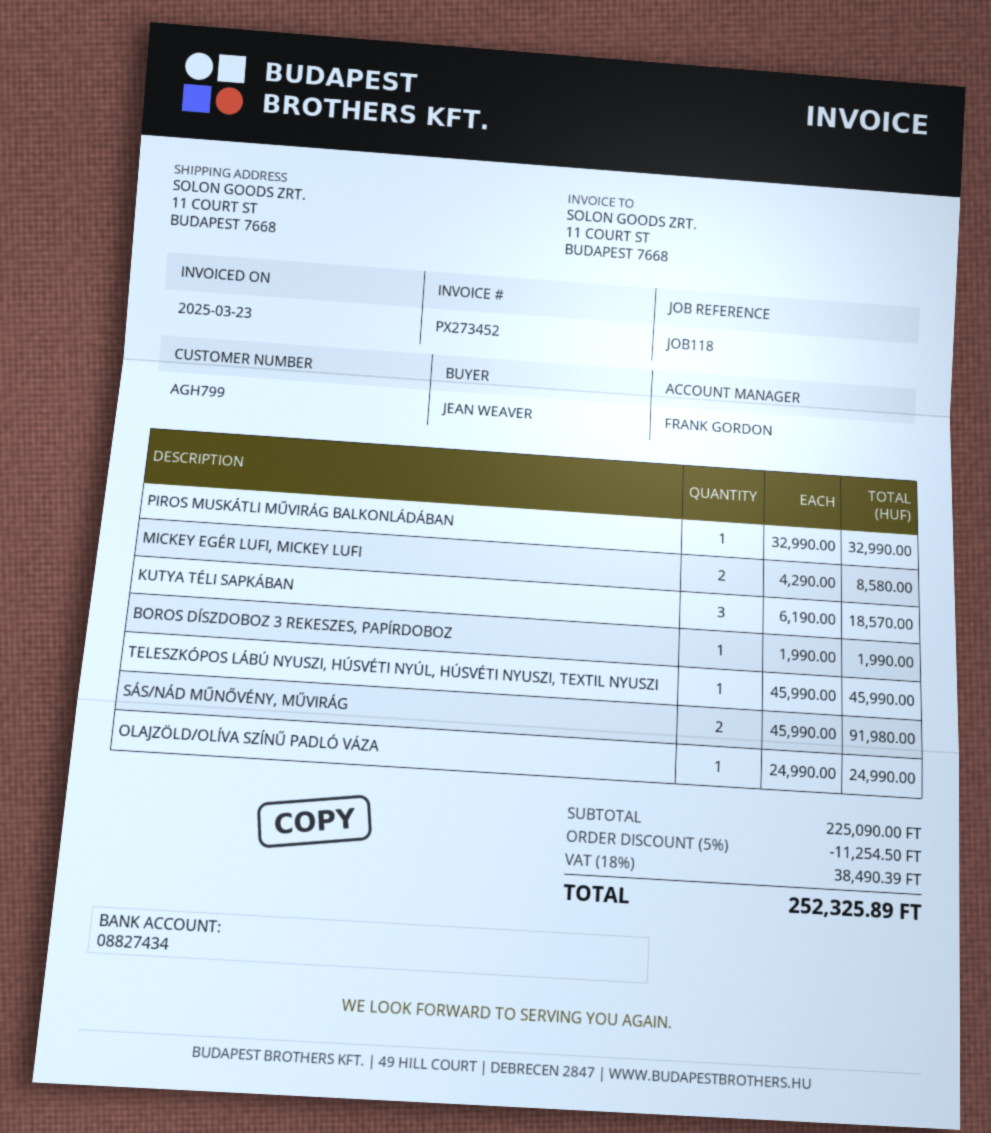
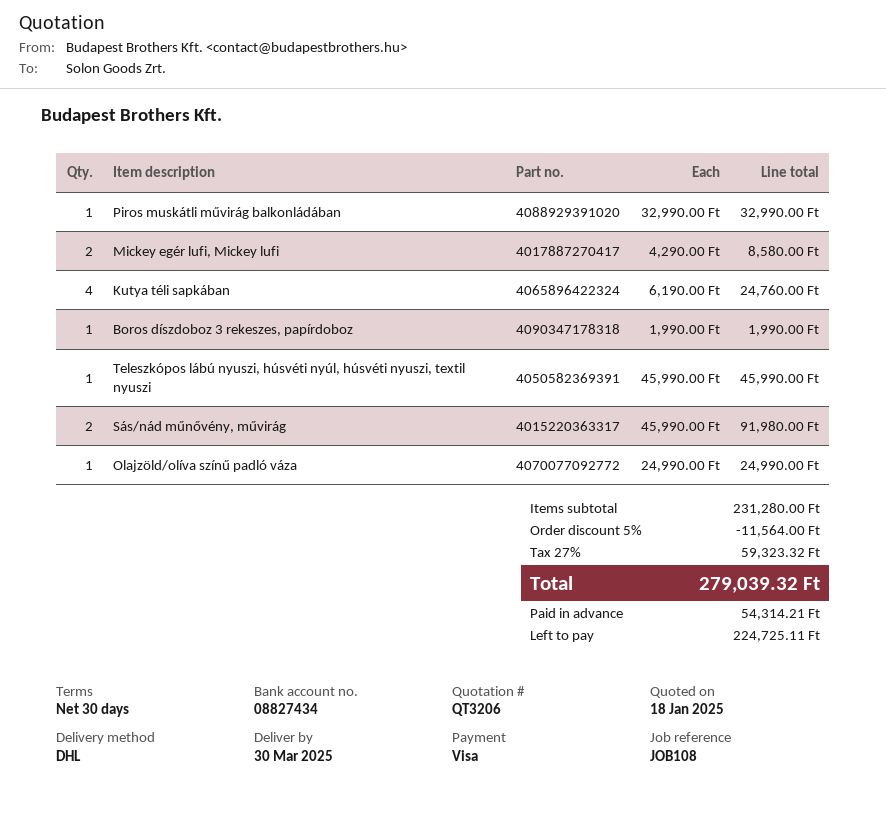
reference: JOB118 -> JOB108
KUTYA TÉLI SAPKÁBAN: 3 x 6190.00 = 18570.00 -> 4 x 6190.00 = 24760.00
subtotal: 225090.00 -> 231280.00
discount: 5% = 11254.50 -> 5% = 11564.00
tax: 18% = 38490.39 -> 27% = 59323.32
total: 252325.89 -> 279039.32

